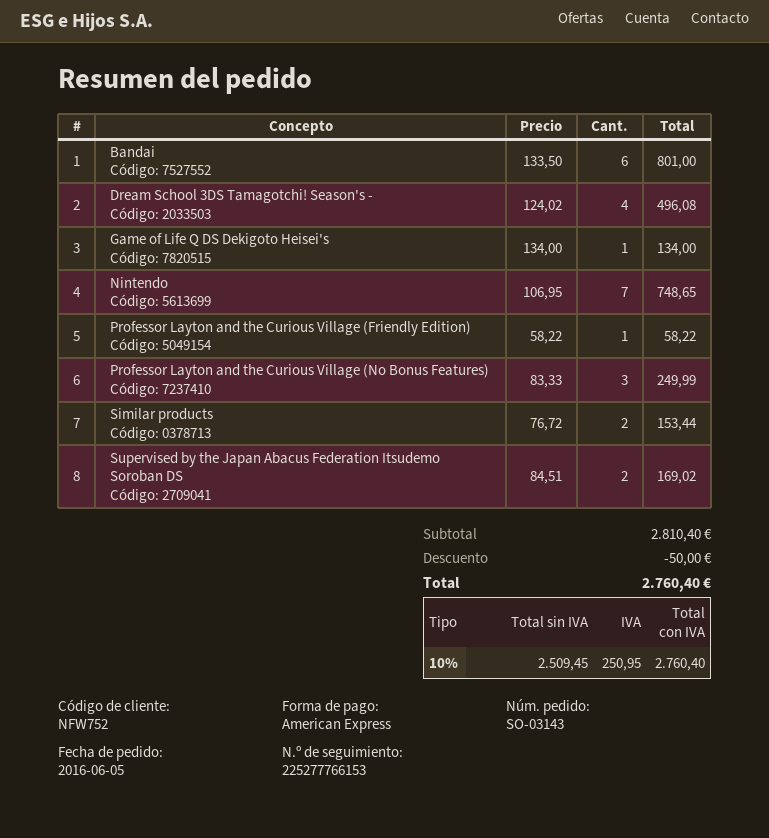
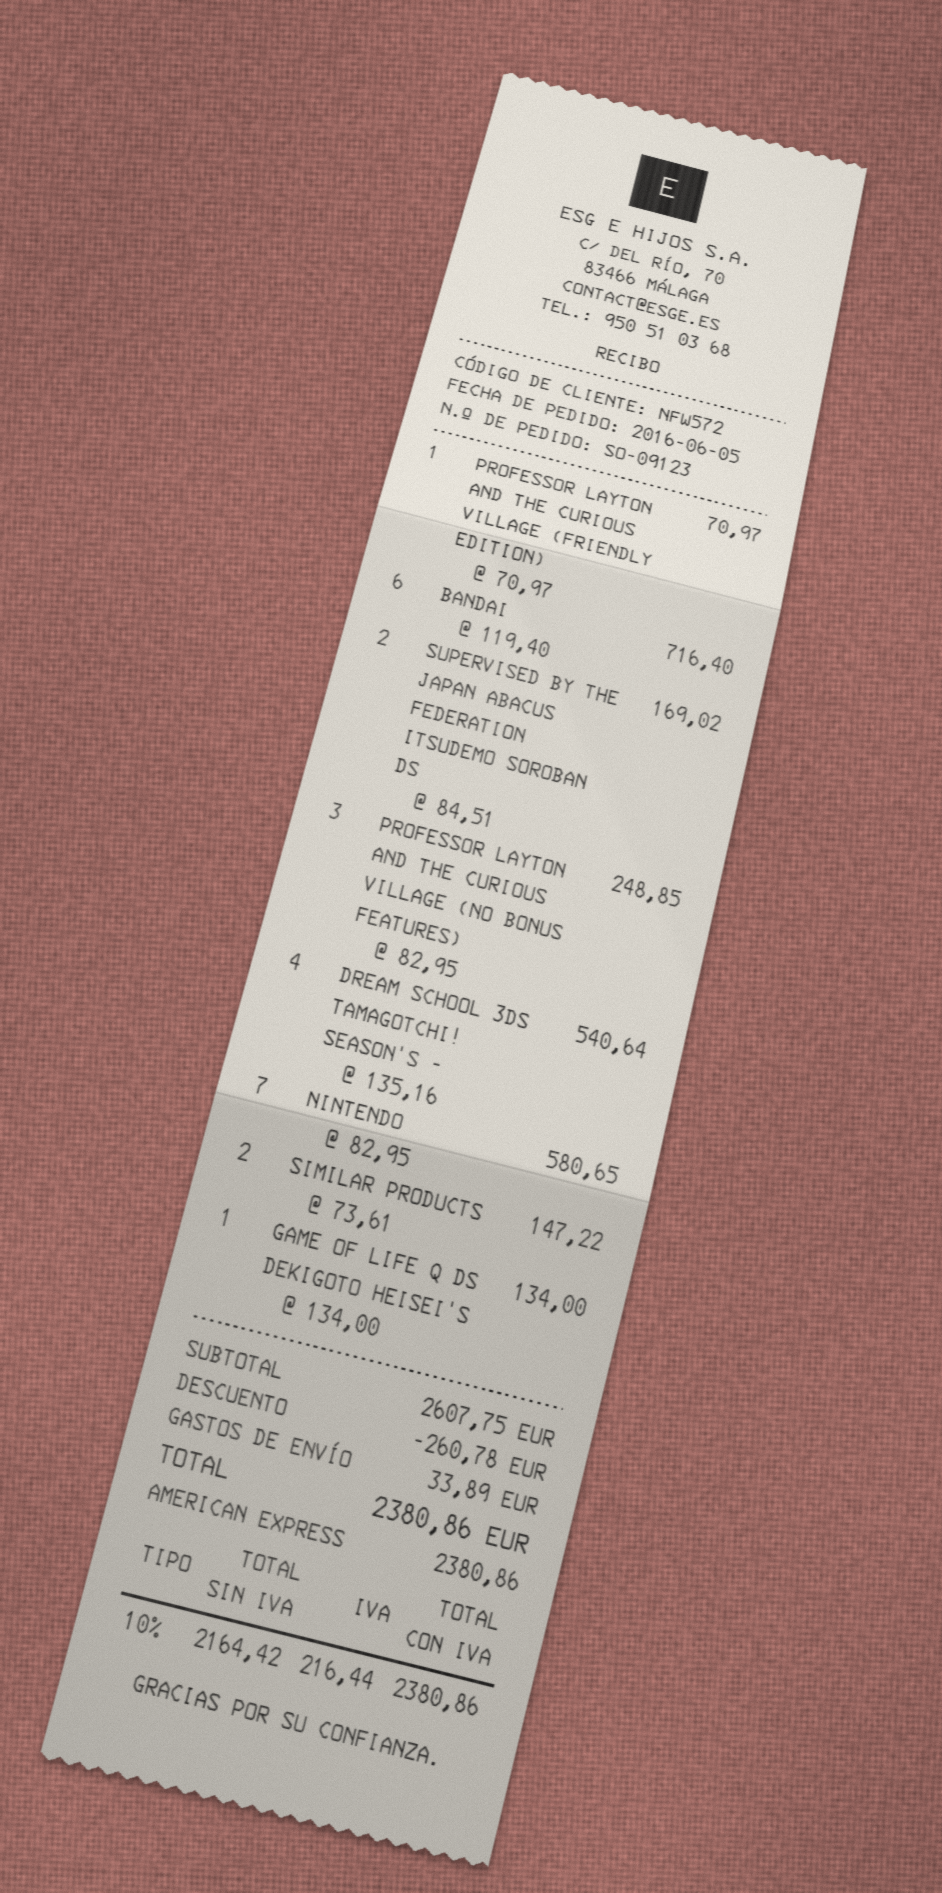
order number: SO-03143 -> SO-09123
customer number: NFW752 -> NFW572
Bandai: 6 x 133.50 = 801.00 -> 6 x 119.40 = 716.40
Dream School 3DS Tamagotchi! Season's -: 4 x 124.02 = 496.08 -> 4 x 135.16 = 540.64
Nintendo: 7 x 106.95 = 748.65 -> 7 x 82.95 = 580.65
Professor Layton and the Curious Village (Friendly Edition): 1 x 58.22 = 58.22 -> 1 x 70.97 = 70.97
Professor Layton and the Curious Village (No Bonus Features): 3 x 83.33 = 249.99 -> 3 x 82.95 = 248.85
Similar products: 2 x 76.72 = 153.44 -> 2 x 73.61 = 147.22
subtotal: 2810.40 -> 2607.75
discount: 50.00 -> 260.78
shipping: none -> 33.89
net: 2509.45 -> 2164.42
tax: 10% = 250.95 -> 10% = 216.44
total: 2760.40 -> 2380.86

